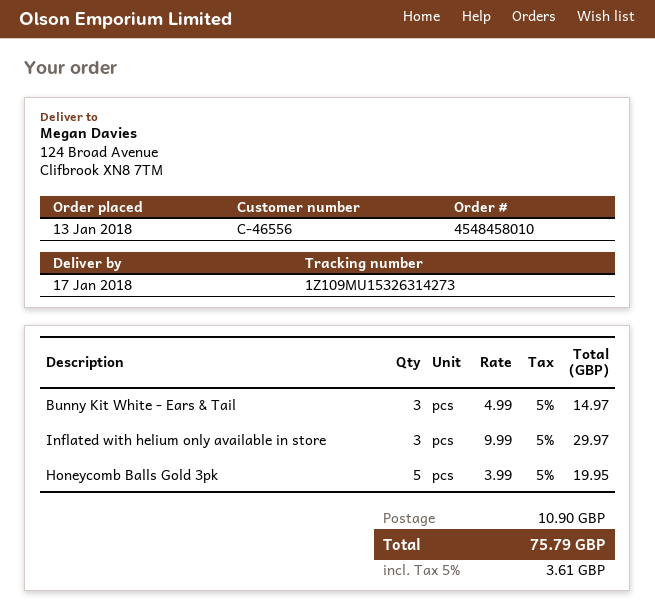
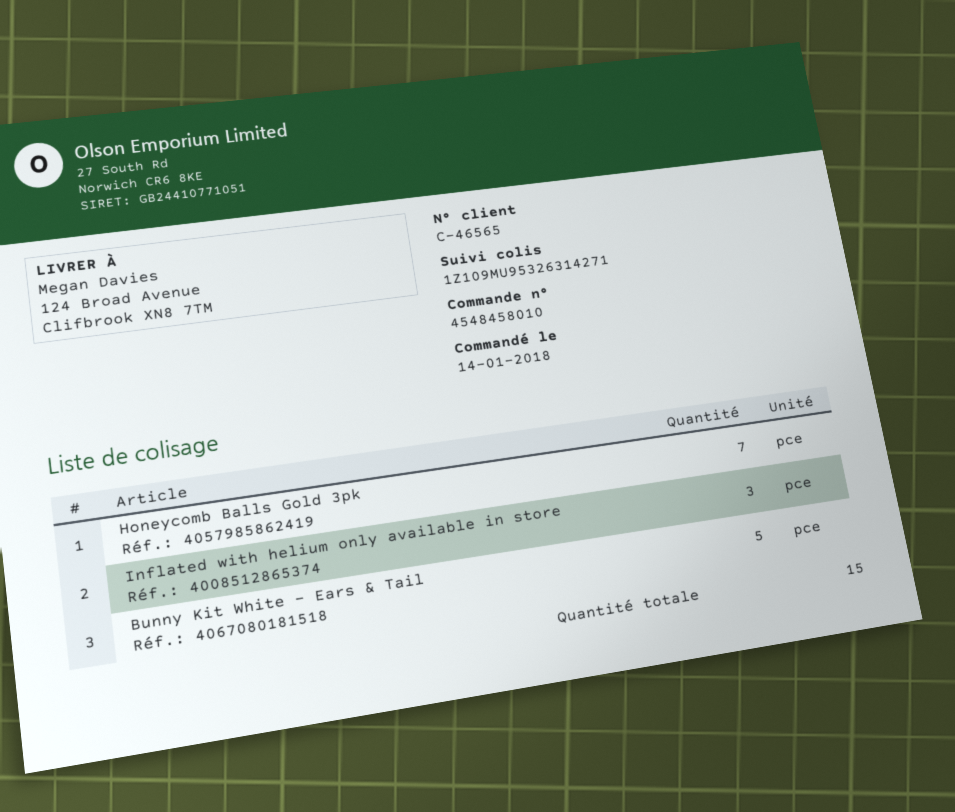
order date: 2018-01-13 -> 2018-01-14
customer number: C-46556 -> C-46565
tracking number: 1Z109MU15326314273 -> 1Z109MU95326314271
Bunny Kit White - Ears & Tail: 3 -> 5
Honeycomb Balls Gold 3pk: 5 -> 7

